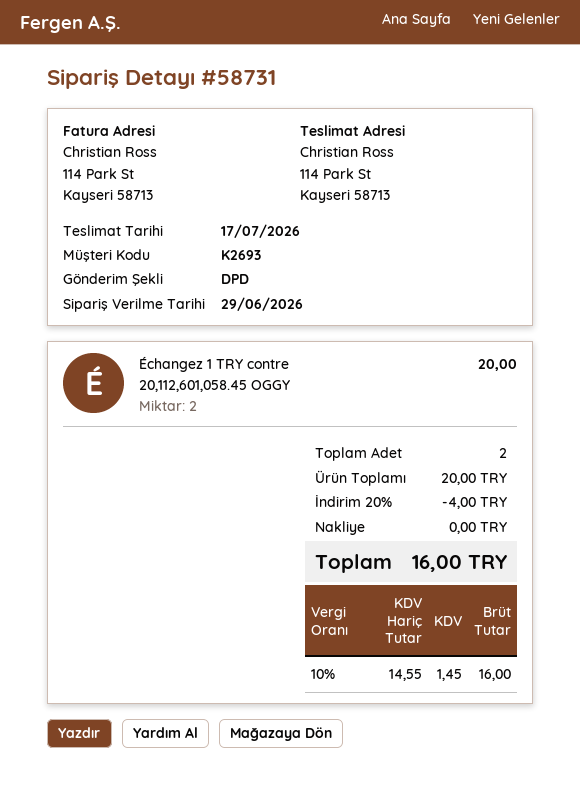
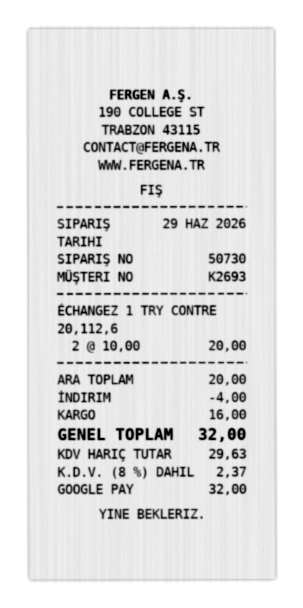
order number: 58731 -> 50730
shipping: 0.00 -> 16.00
net: 14.55 -> 29.63
tax: 10% = 1.45 -> 8% = 2.37
total: 16.00 -> 32.00

